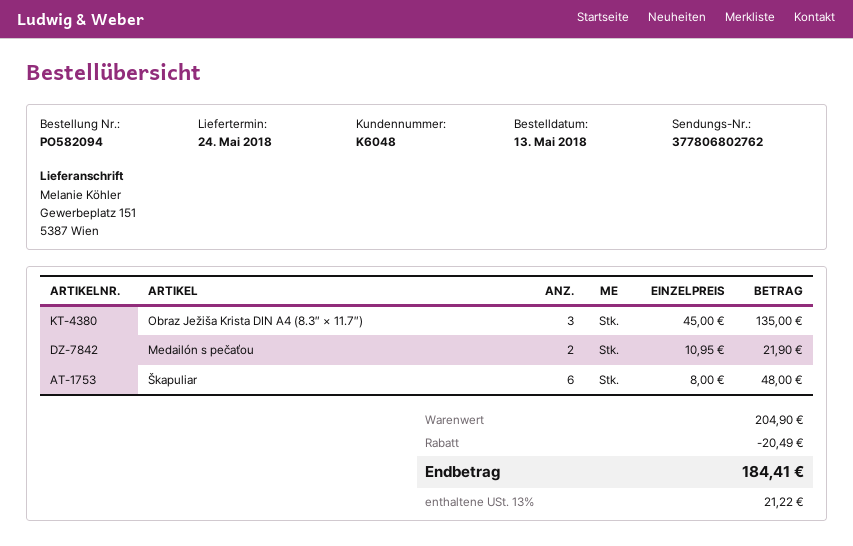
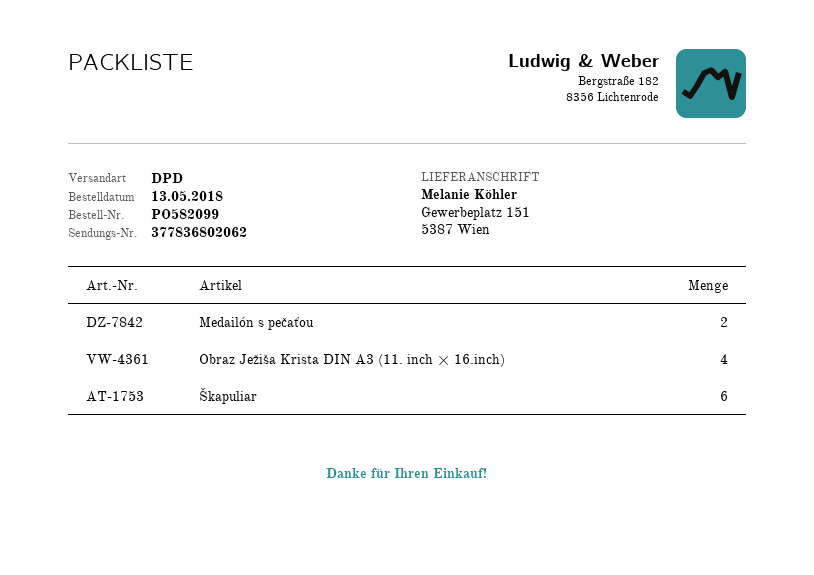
order number: PO582094 -> PO582099
tracking number: 377806802762 -> 377836802062
Obraz Ježiša Krista DIN A4 (8.3″ × 11.7″): 3 -> none
Obraz Ježiša Krista DIN A3 (11. inch × 16.inch): none -> 4

